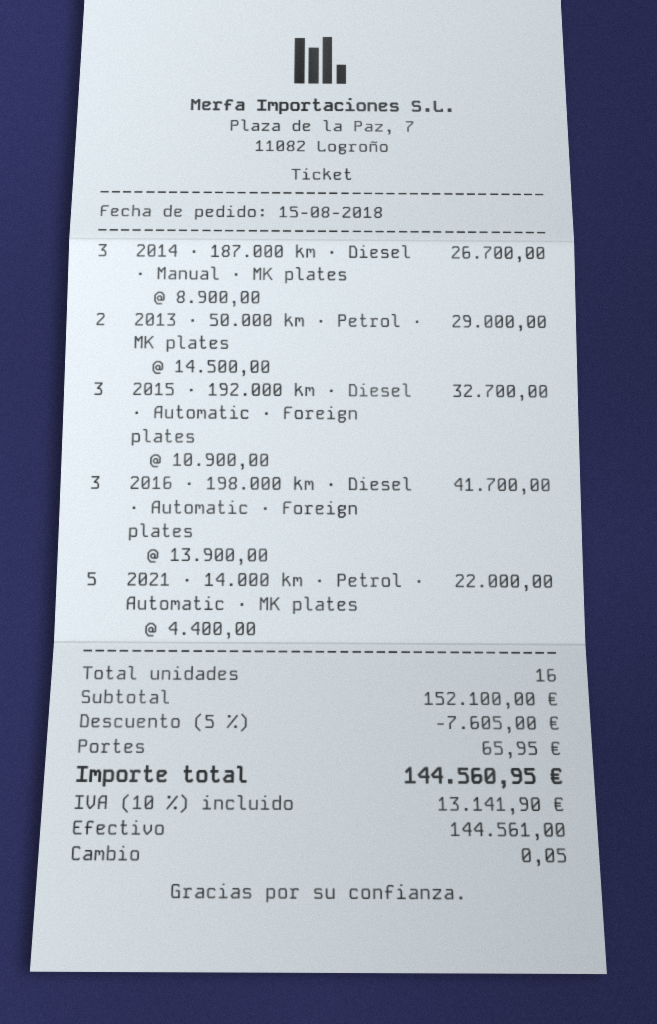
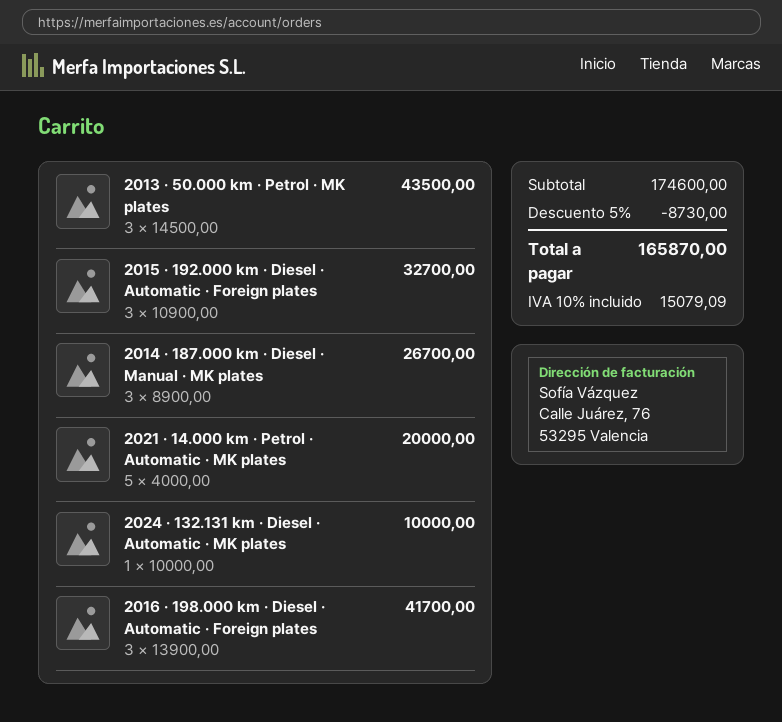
2013 · 50.000 km · Petrol · MK plates: 2 x 14500.00 = 29000.00 -> 3 x 14500.00 = 43500.00
2021 · 14.000 km · Petrol · Automatic · MK plates: 5 x 4400.00 = 22000.00 -> 5 x 4000.00 = 20000.00
2024 · 132.131 km · Diesel · Automatic · MK plates: none -> 1 x 10000.00 = 10000.00
subtotal: 152100.00 -> 174600.00
discount: 5% = 7605.00 -> 5% = 8730.00
shipping: 65.95 -> none
tax: 10% = 13141.90 -> 10% = 15079.09
total: 144560.95 -> 165870.00

